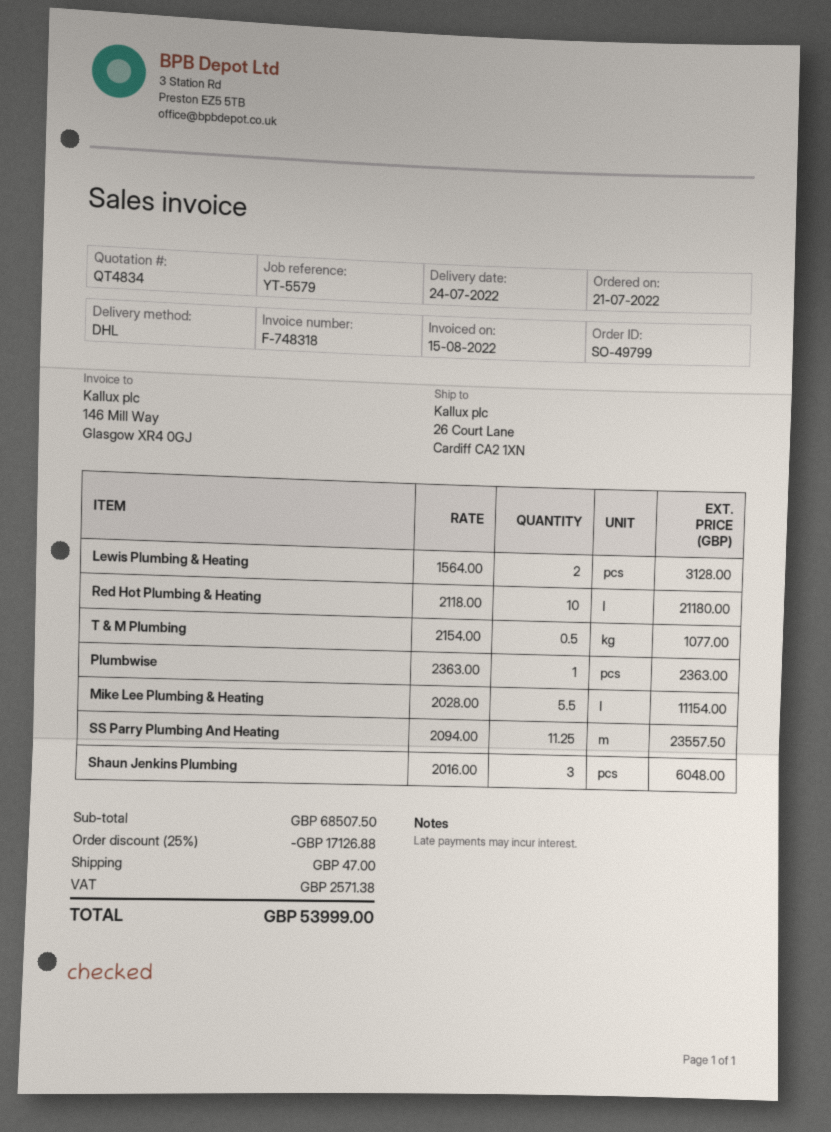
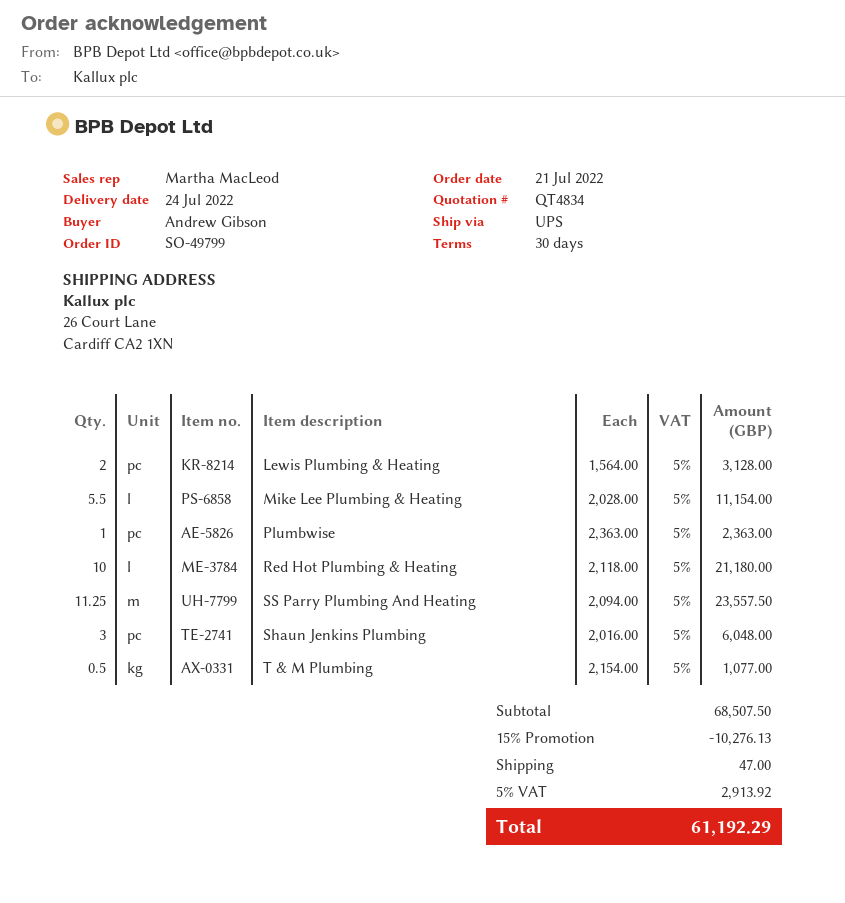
shipping method: DHL -> UPS
discount: 25% = 17126.88 -> 15% = 10276.13
tax: 2571.38 -> 2913.92
total: 53999.00 -> 61192.29

